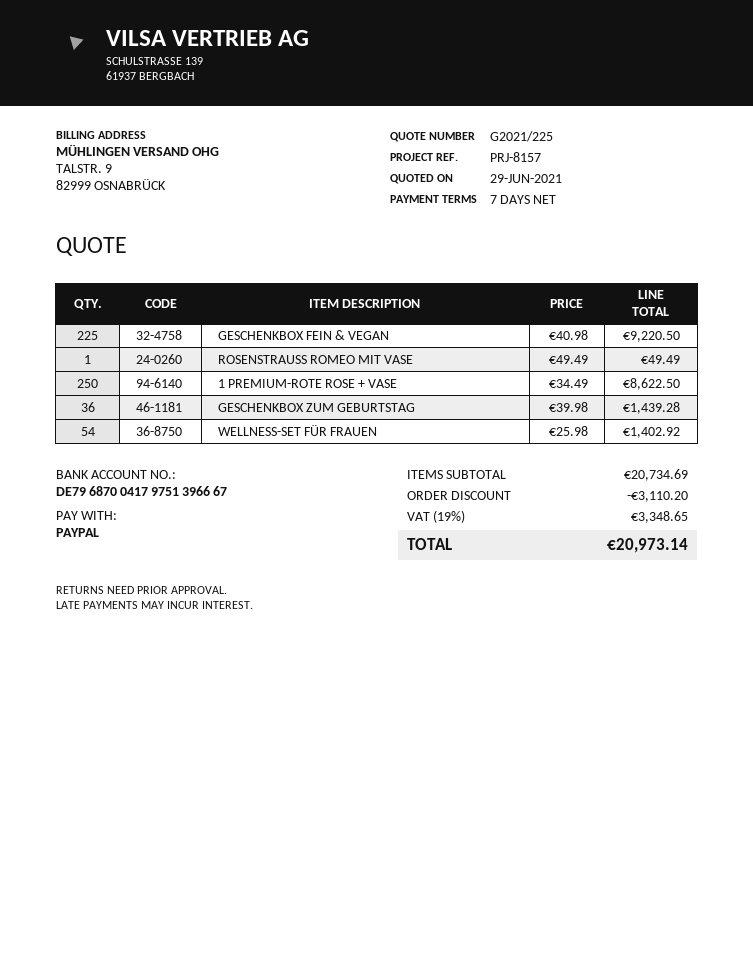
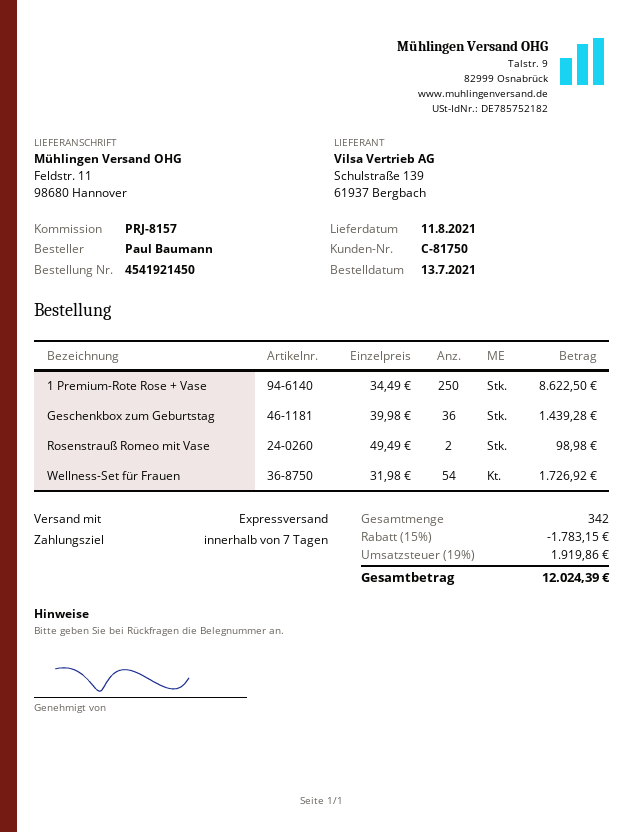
GESCHENKBOX FEIN & VEGAN: 225 x 40.98 = 9220.50 -> none
ROSENSTRAUSS ROMEO MIT VASE: 1 x 49.49 = 49.49 -> 2 x 49.49 = 98.98
WELLNESS-SET FÜR FRAUEN: 54 x 25.98 = 1402.92 -> 54 x 31.98 = 1726.92
discount: 3110.20 -> 1783.15
tax: 19% = 3348.65 -> 19% = 1919.86
total: 20973.14 -> 12024.39

